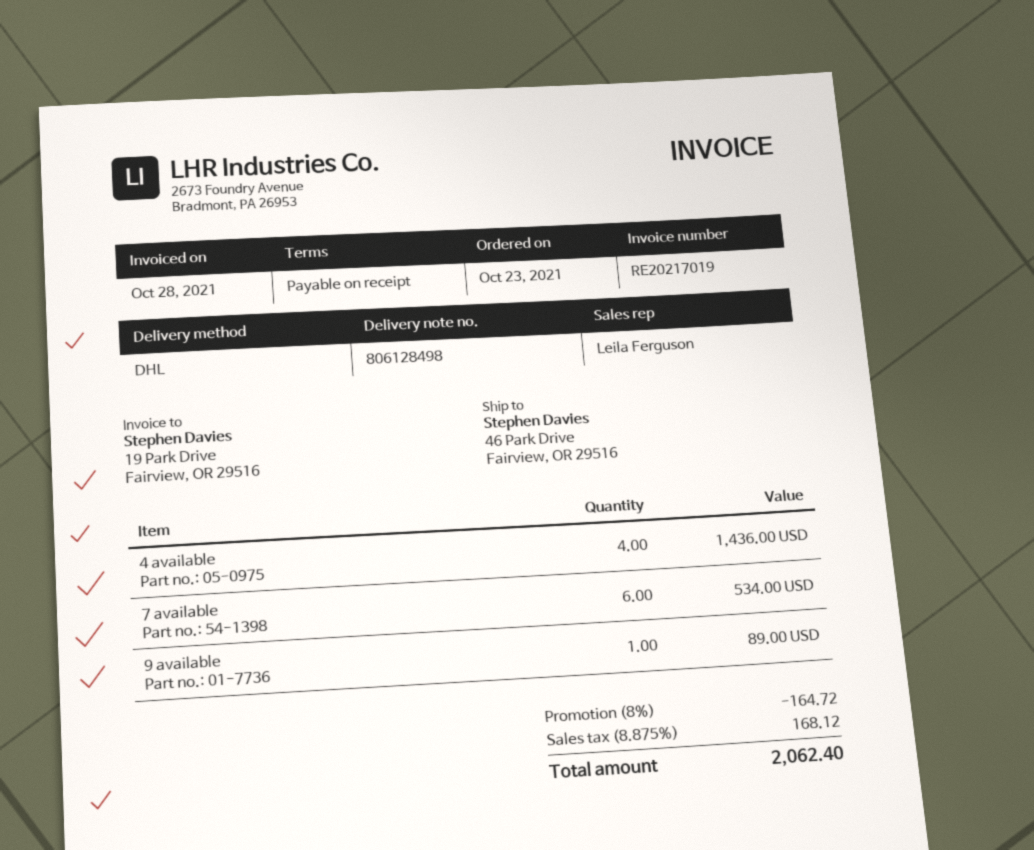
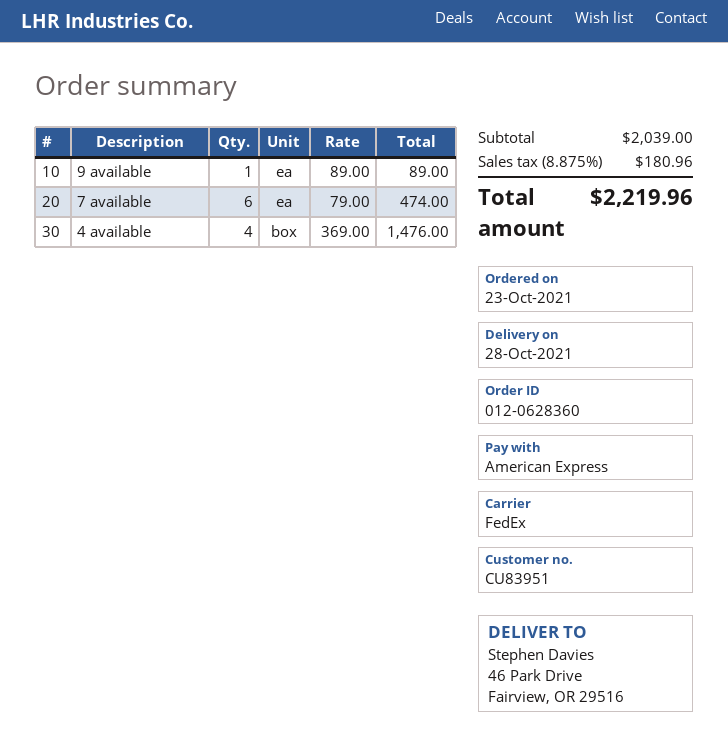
shipping method: DHL -> FedEx
4 available: 4 for 1436.00 -> 4 for 1476.00
7 available: 6 for 534.00 -> 6 for 474.00
discount: 8% = 164.72 -> none
tax: 8.875% = 168.12 -> 8.875% = 180.96
total: 2062.40 -> 2219.96

